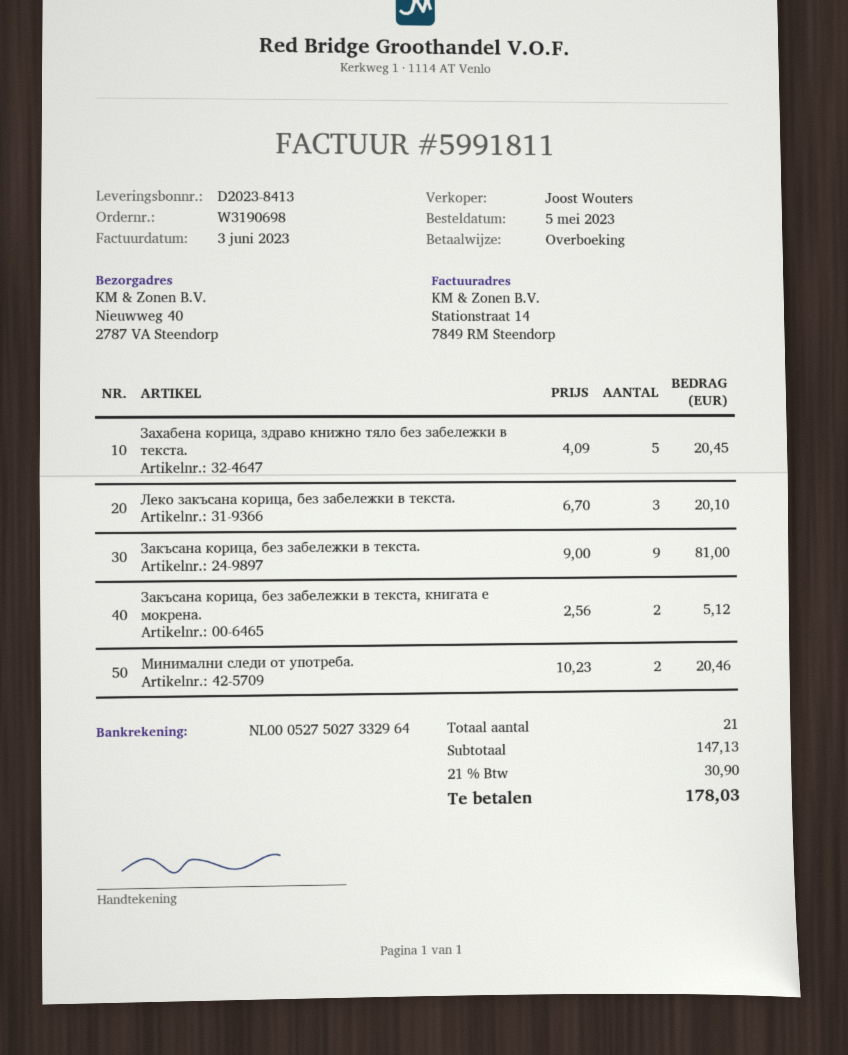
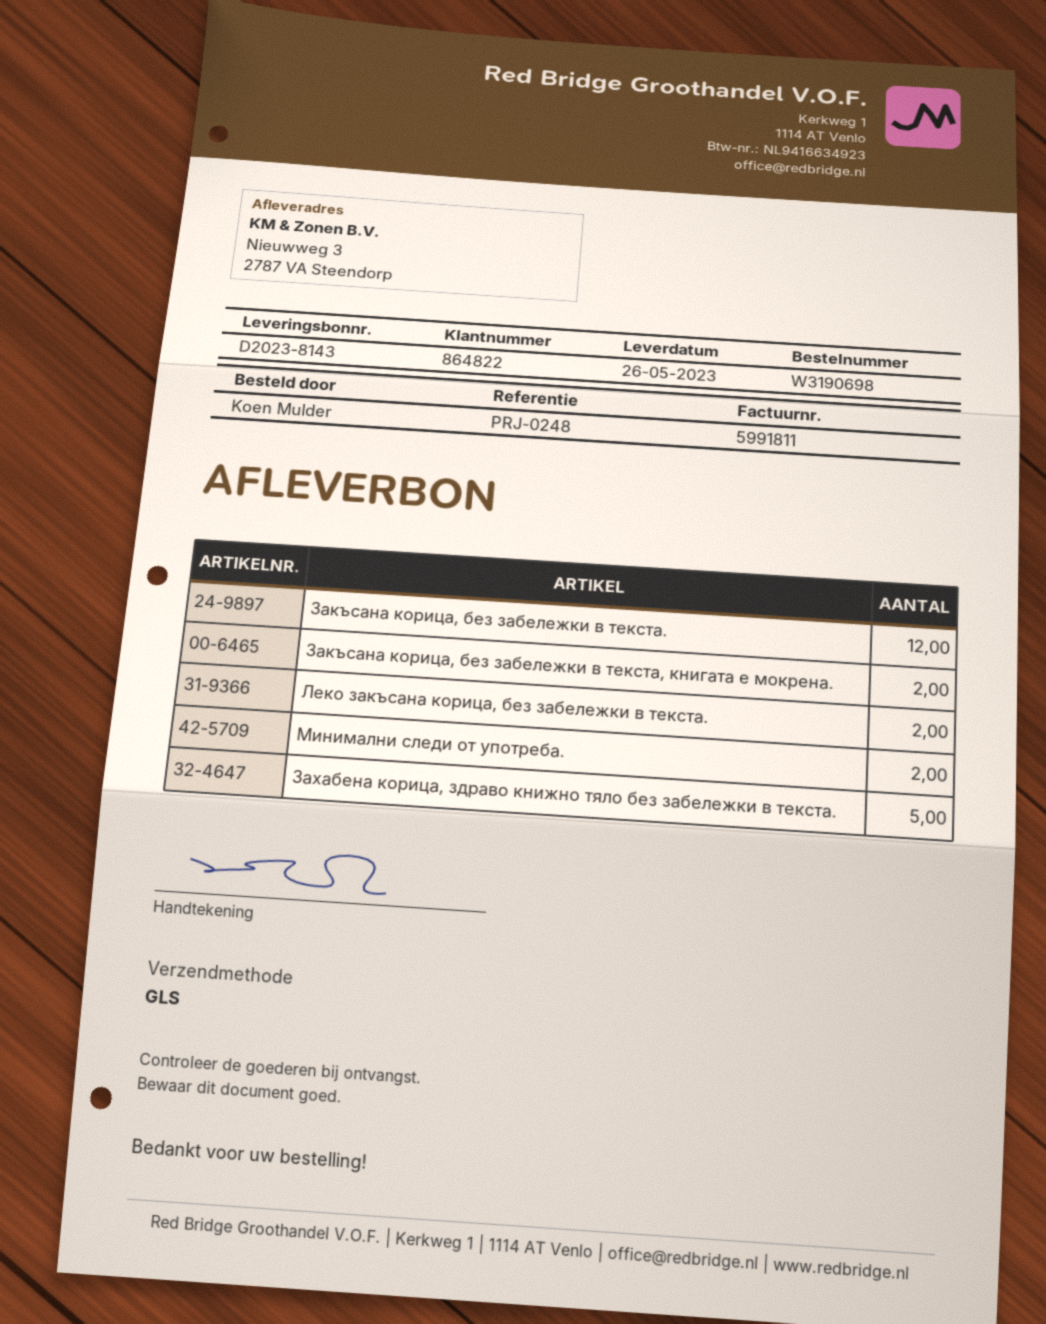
delivery note number: D2023-8413 -> D2023-8143
ship to: Nieuwweg 40, 2787 VA Steendorp -> Nieuwweg 3, 2787 VA Steendorp
Леко закъсана корица, без забележки в текста.: 3 -> 2
Закъсана корица, без забележки в текста.: 9 -> 12

